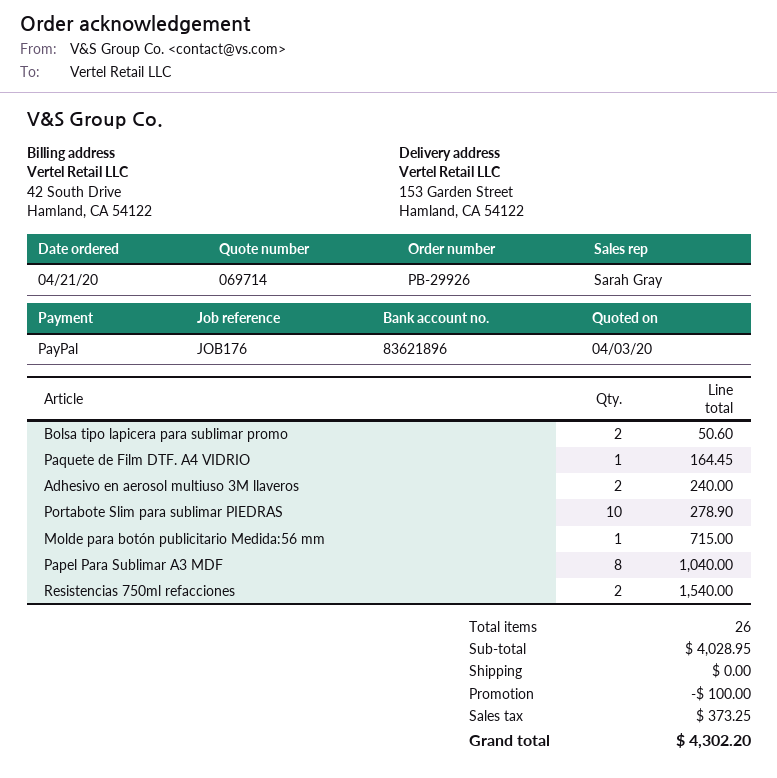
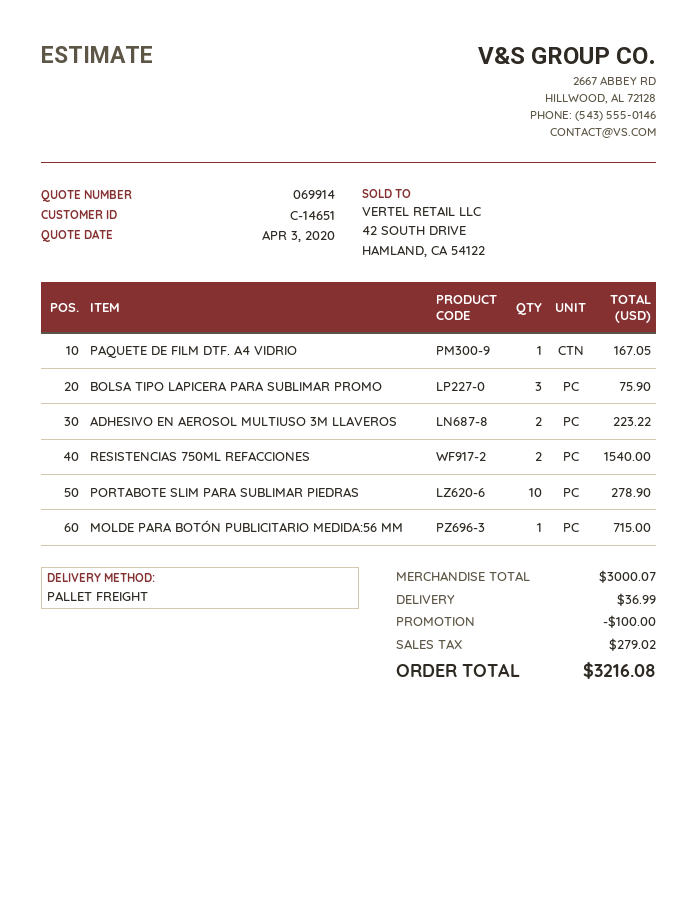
quote number: 069714 -> 069914
Bolsa tipo lapicera para sublimar promo: 2 for 50.60 -> 3 for 75.90
Paquete de Film DTF. A4 VIDRIO: 1 for 164.45 -> 1 for 167.05
Adhesivo en aerosol multiuso 3M llaveros: 2 for 240.00 -> 2 for 223.22
Papel Para Sublimar A3 MDF: 8 for 1040.00 -> none
subtotal: 4028.95 -> 3000.07
shipping: 0.00 -> 36.99
tax: 373.25 -> 279.02
total: 4302.20 -> 3216.08

